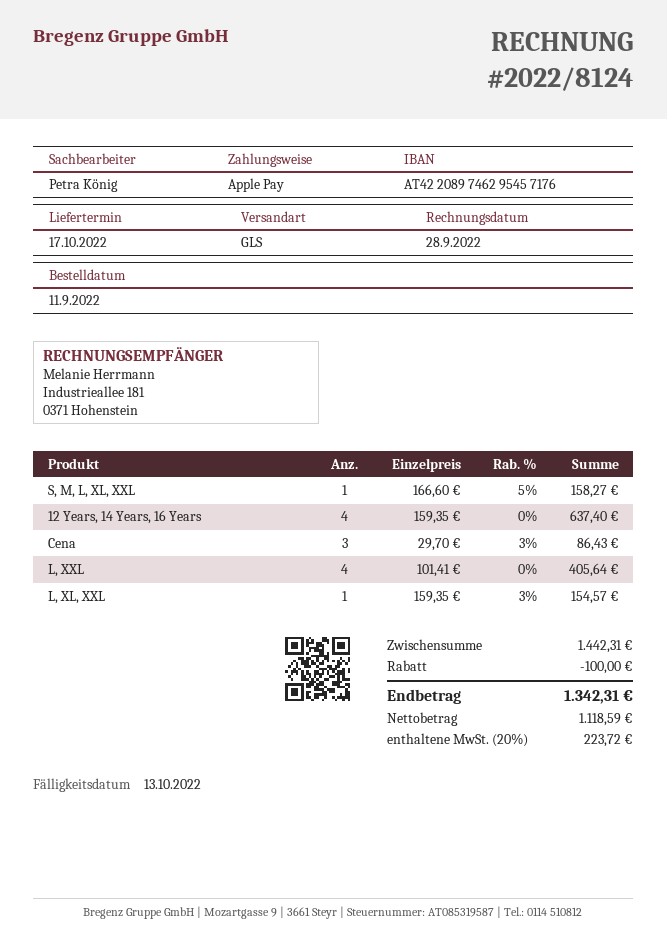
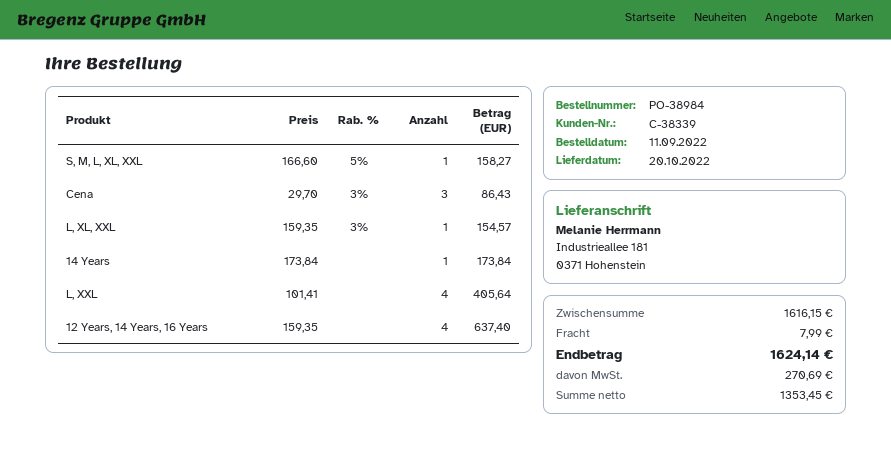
delivery date: 2022-10-17 -> 2022-10-20
14 Years: none -> 1 x 173.84 = 173.84
subtotal: 1442.31 -> 1616.15
discount: 100.00 -> none
shipping: none -> 7.99
net: 1118.59 -> 1353.45
tax: 223.72 -> 270.69
total: 1342.31 -> 1624.14

